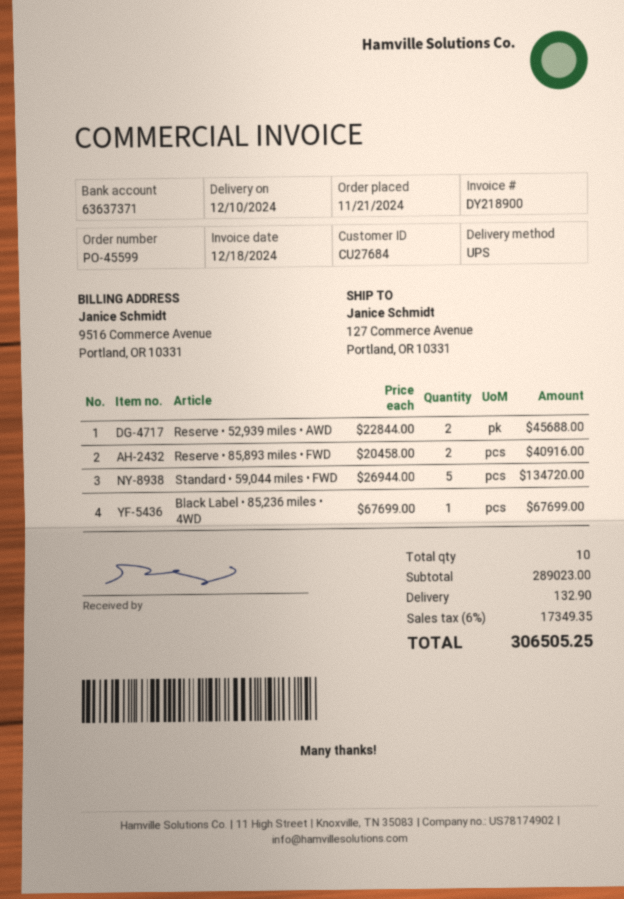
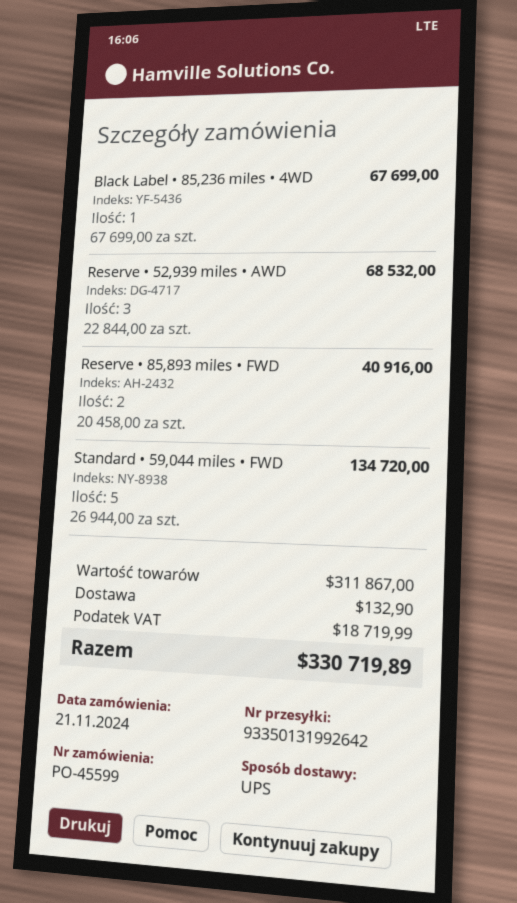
Reserve • 52,939 miles • AWD: 2 x 22844.00 = 45688.00 -> 3 x 22844.00 = 68532.00
subtotal: 289023.00 -> 311867.00
tax: 17349.35 -> 18719.99
total: 306505.25 -> 330719.89

